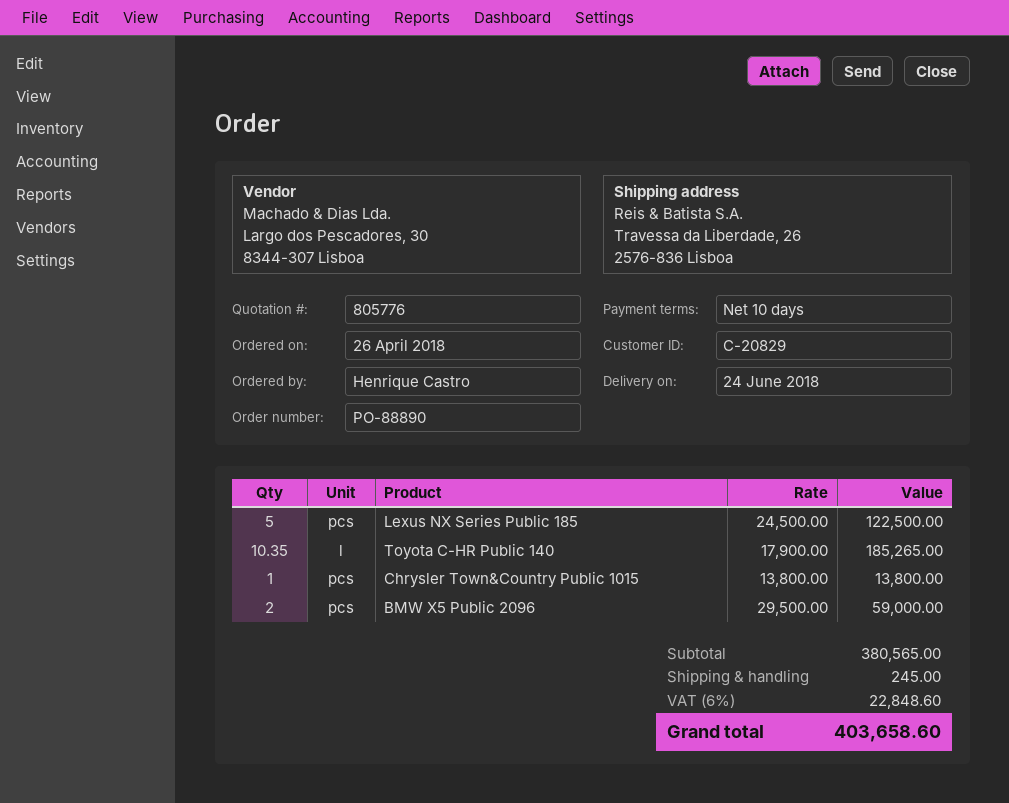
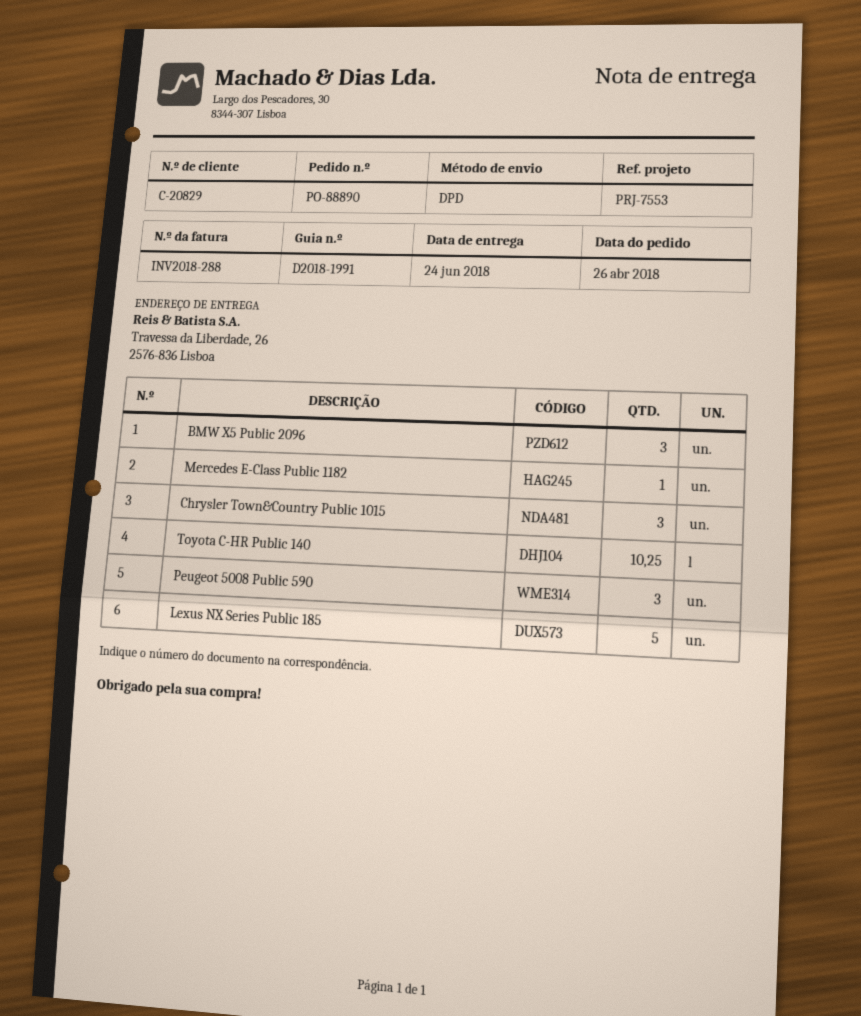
Toyota C-HR Public 140: 10.35 -> 10.25
Chrysler Town&Country Public 1015: 1 -> 3
BMW X5 Public 2096: 2 -> 3
Mercedes E-Class Public 1182: none -> 1
Peugeot 5008 Public 590: none -> 3

